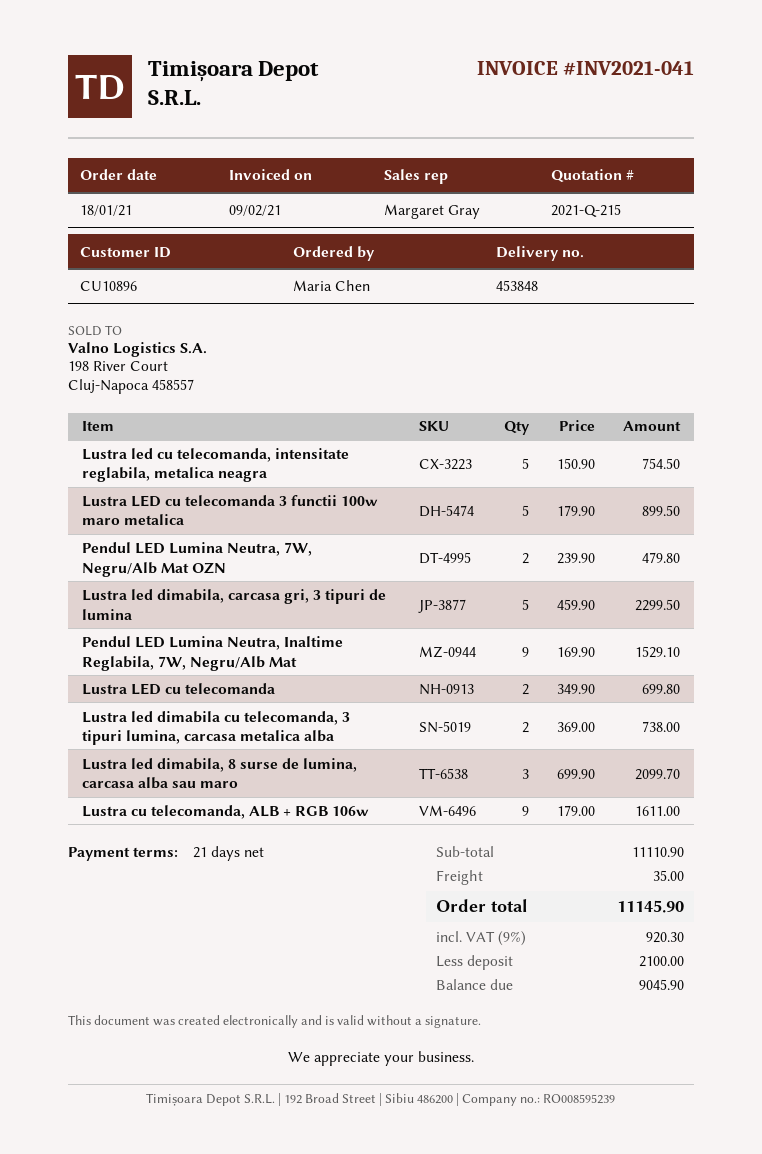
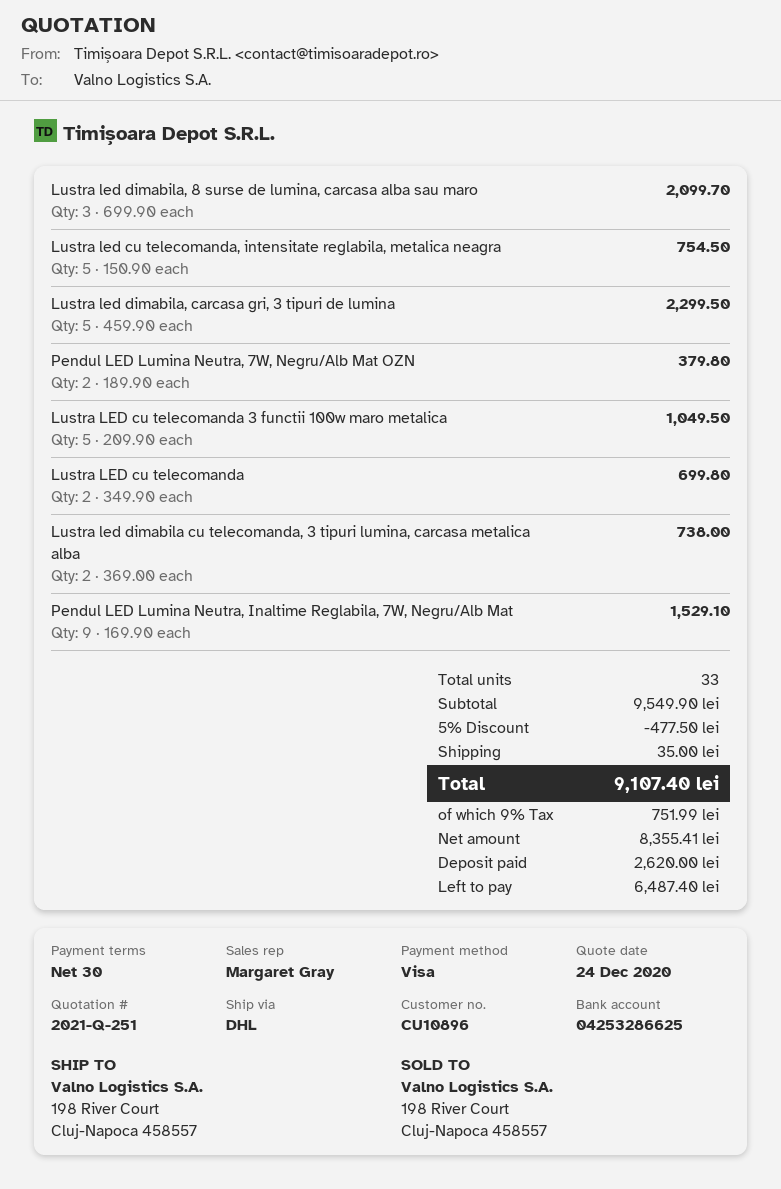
quote number: 2021-Q-215 -> 2021-Q-251
payment terms: 21 days -> 30 days
Lustra LED cu telecomanda 3 functii 100w maro metalica: 5 x 179.90 = 899.50 -> 5 x 209.90 = 1049.50
Pendul LED Lumina Neutra, 7W, Negru/Alb Mat OZN: 2 x 239.90 = 479.80 -> 2 x 189.90 = 379.80
Lustra cu telecomanda, ALB + RGB 106w: 9 x 179.00 = 1611.00 -> none
subtotal: 11110.90 -> 9549.90
discount: none -> 5% = 477.50
tax: 9% = 920.30 -> 9% = 751.99
total: 11145.90 -> 9107.40
deposit: 2100.00 -> 2620.00
balance: 9045.90 -> 6487.40

